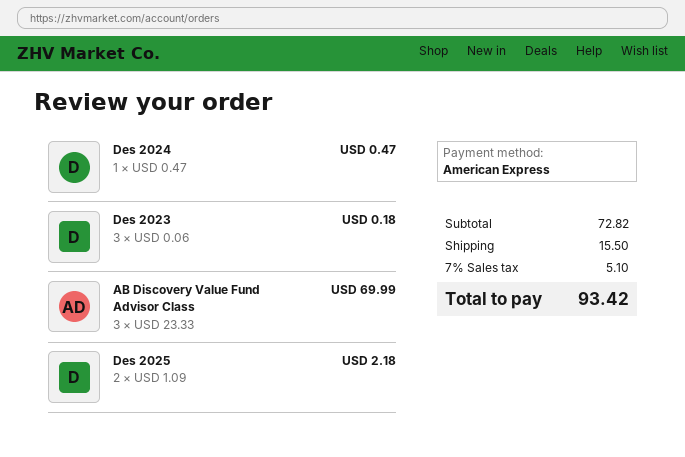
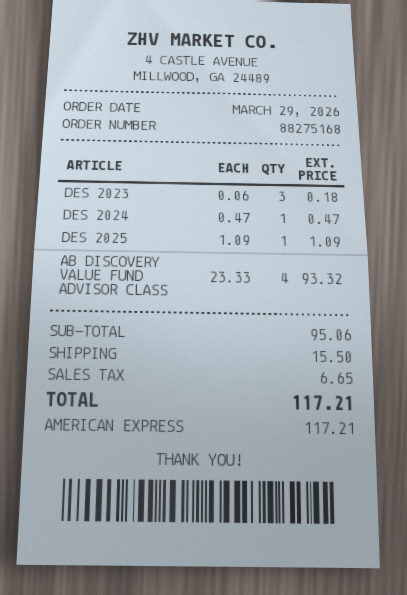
AB Discovery Value Fund Advisor Class: 3 x 23.33 = 69.99 -> 4 x 23.33 = 93.32
Des 2025: 2 x 1.09 = 2.18 -> 1 x 1.09 = 1.09
subtotal: 72.82 -> 95.06
tax: 5.10 -> 6.65
total: 93.42 -> 117.21

